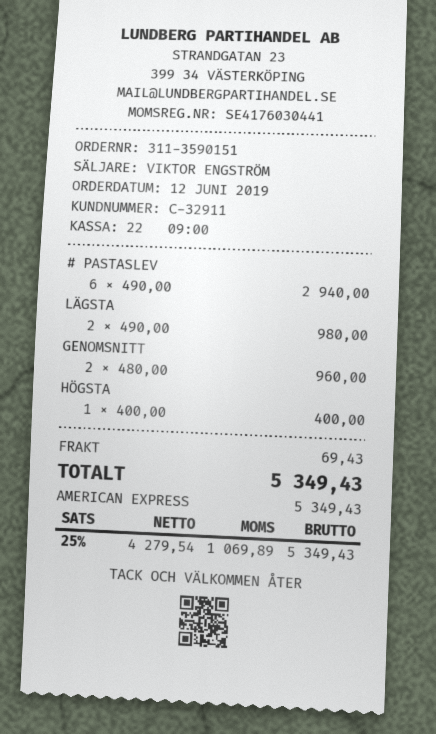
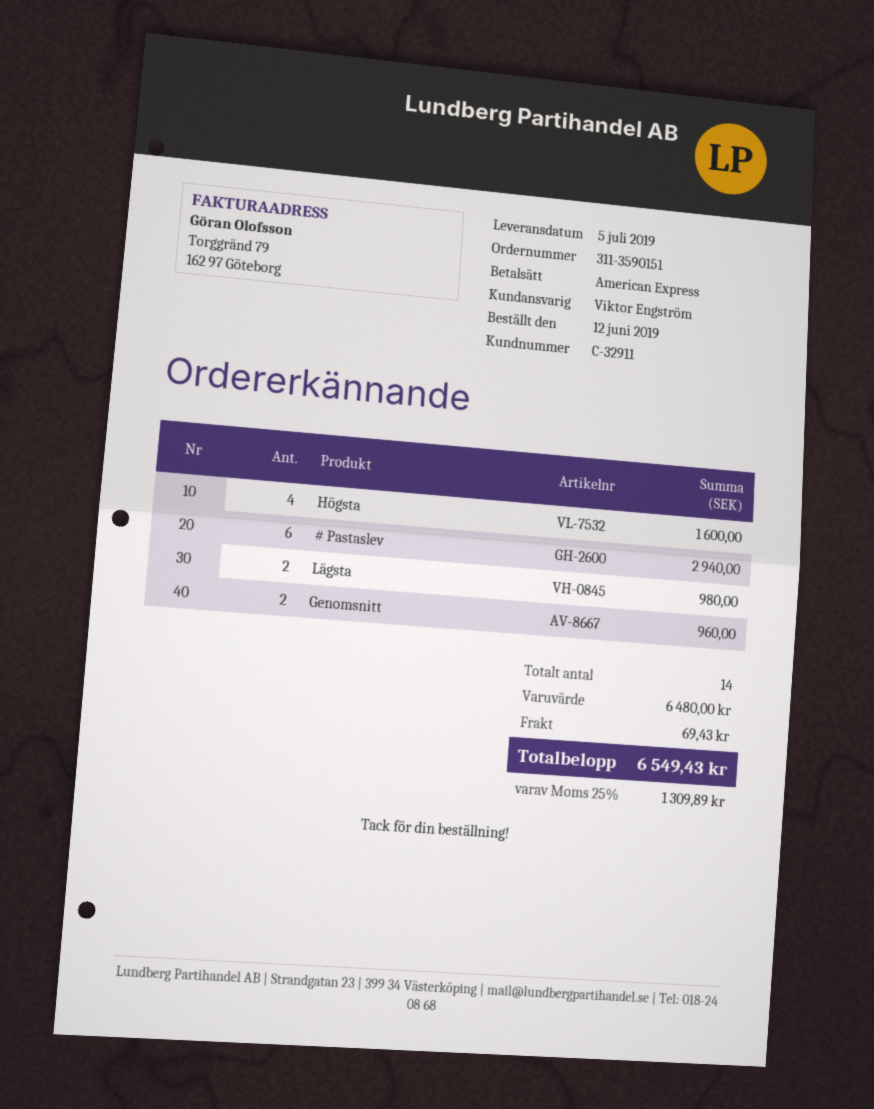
HÖGSTA: 1 for 400.00 -> 4 for 1600.00
tax: 25% = 1069.89 -> 25% = 1309.89
total: 5349.43 -> 6549.43

